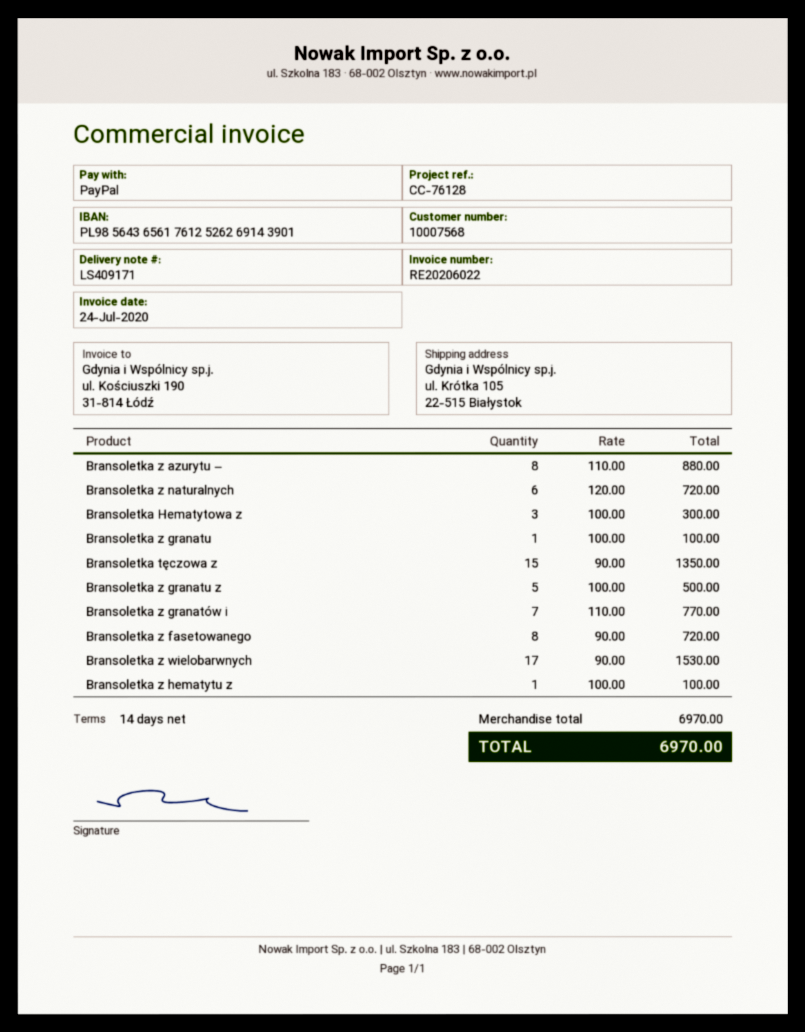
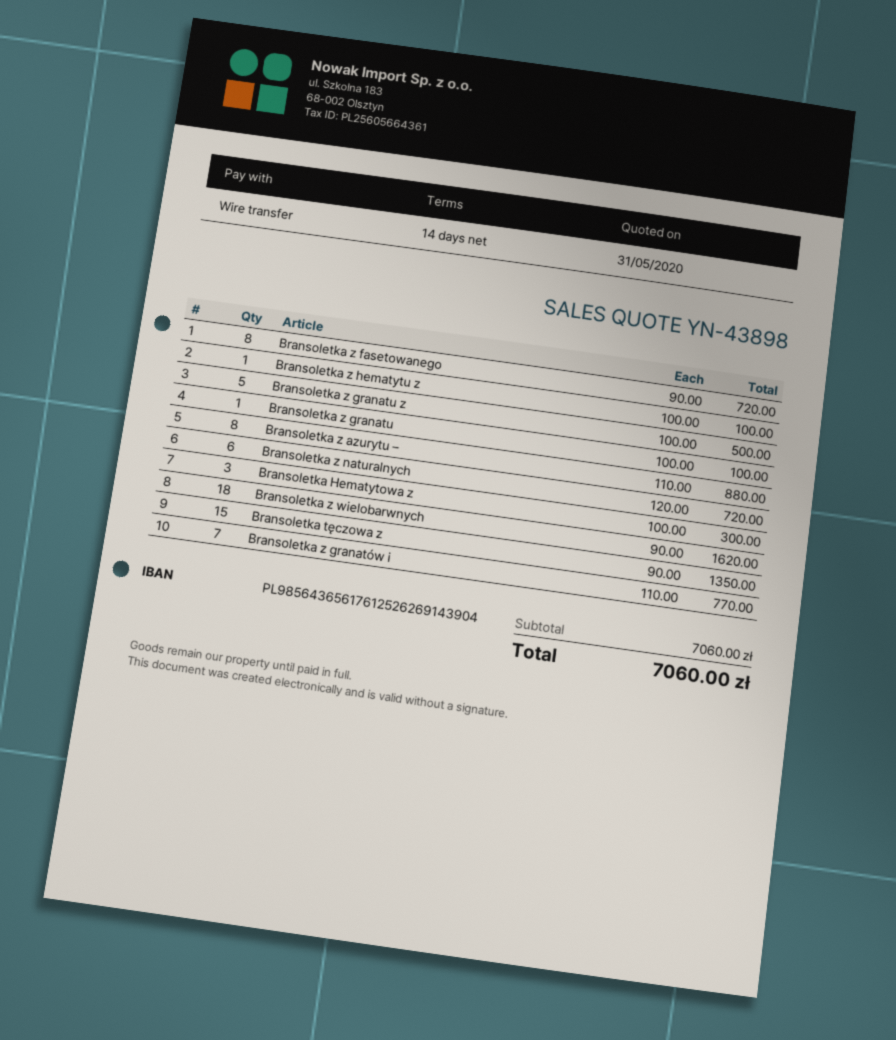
payment method: PayPal -> bank transfer
bank account: PL98564365617612526269143901 -> PL98564365617612526269143904
Bransoletka z wielobarwnych: 17 x 90.00 = 1530.00 -> 18 x 90.00 = 1620.00
subtotal: 6970.00 -> 7060.00
total: 6970.00 -> 7060.00

